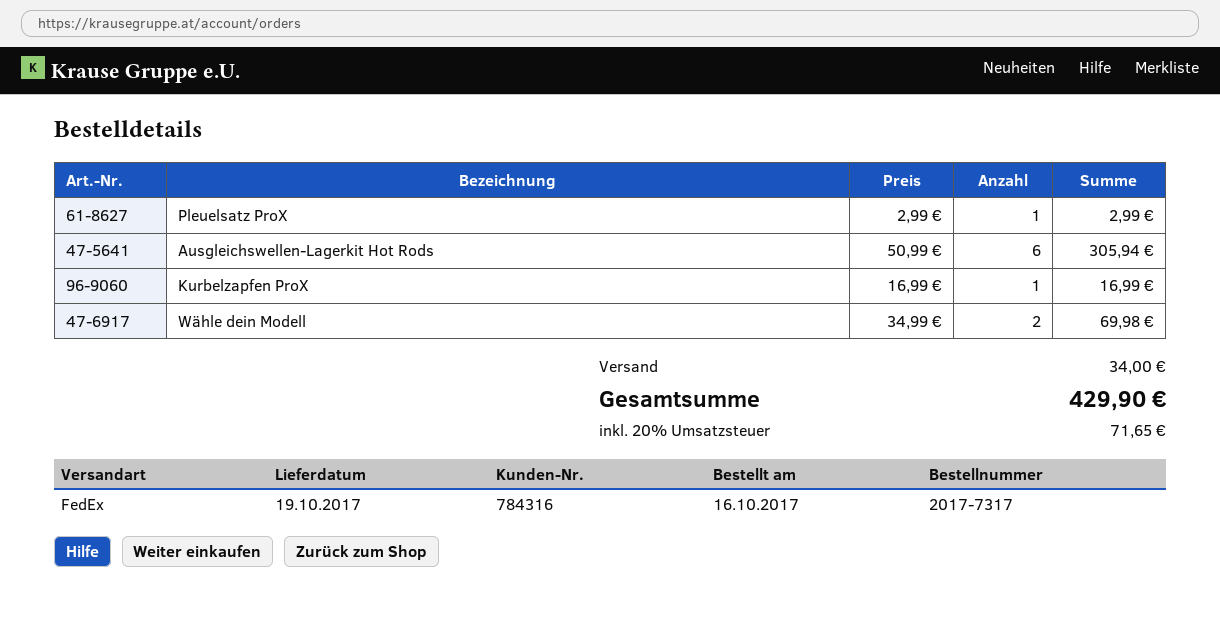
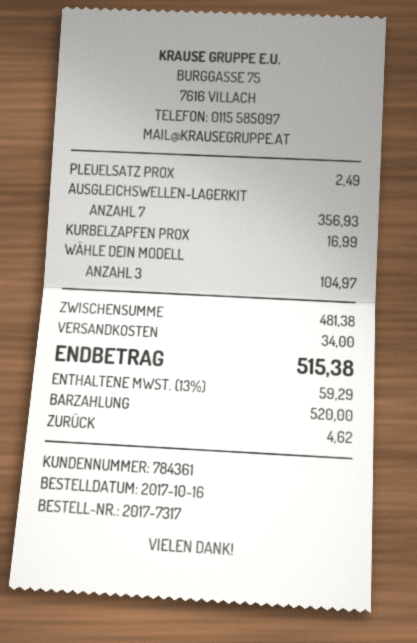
customer number: 784316 -> 784361
Pleuelsatz ProX: 1 for 2.99 -> 1 for 2.49
Ausgleichswellen-Lagerkit Hot Rods: 6 for 305.94 -> 7 for 356.93
Wähle dein Modell: 2 for 69.98 -> 3 for 104.97
tax: 20% = 71.65 -> 13% = 59.29
total: 429.90 -> 515.38

